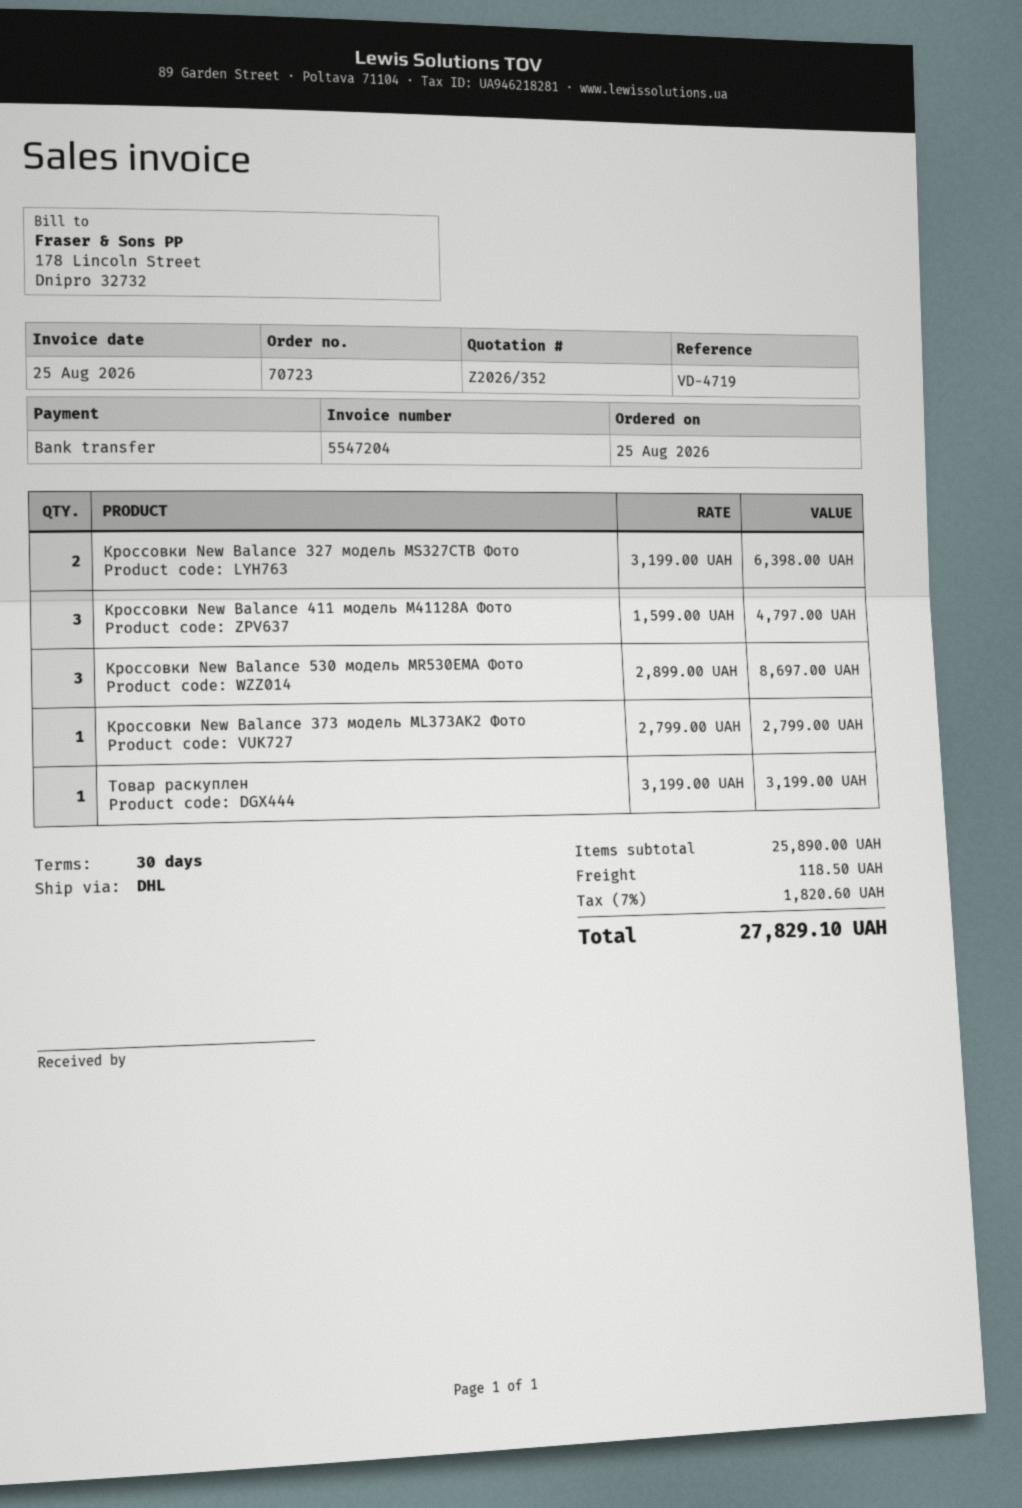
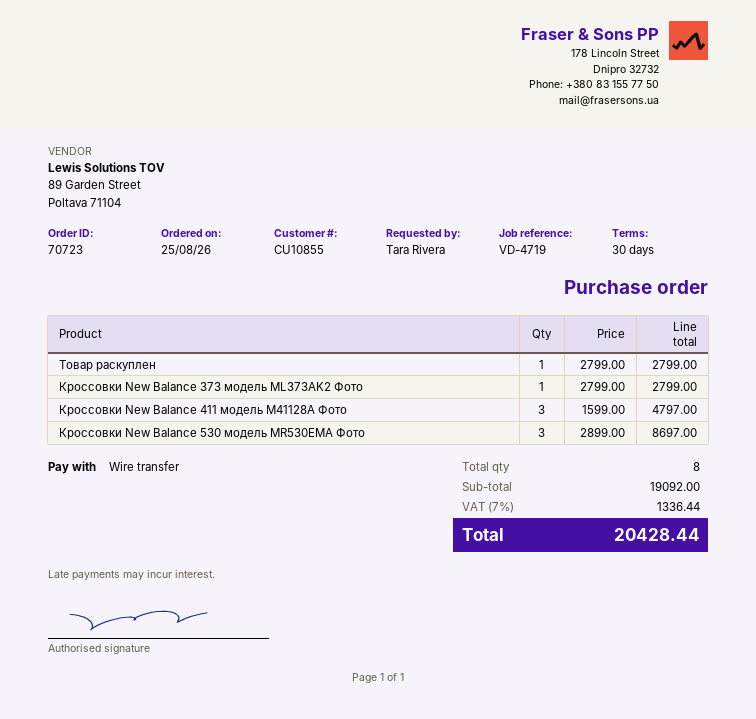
Кроссовки New Balance 327 модель MS327CTB Фото: 2 x 3199.00 = 6398.00 -> none
Товар раскуплен: 1 x 3199.00 = 3199.00 -> 1 x 2799.00 = 2799.00
subtotal: 25890.00 -> 19092.00
shipping: 118.50 -> none
tax: 7% = 1820.60 -> 7% = 1336.44
total: 27829.10 -> 20428.44

